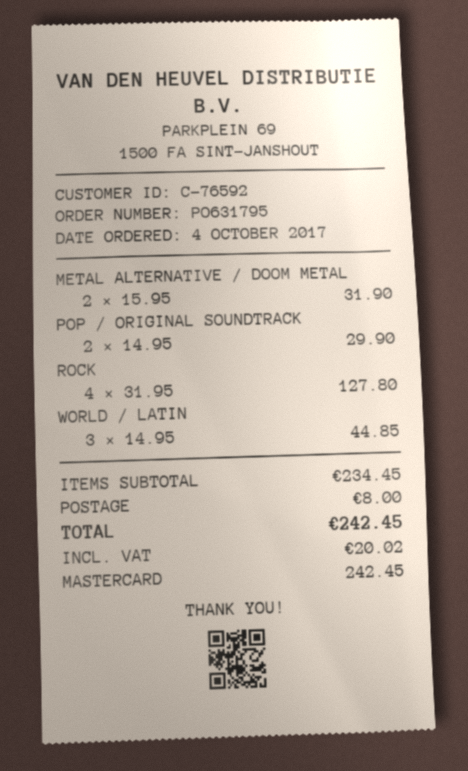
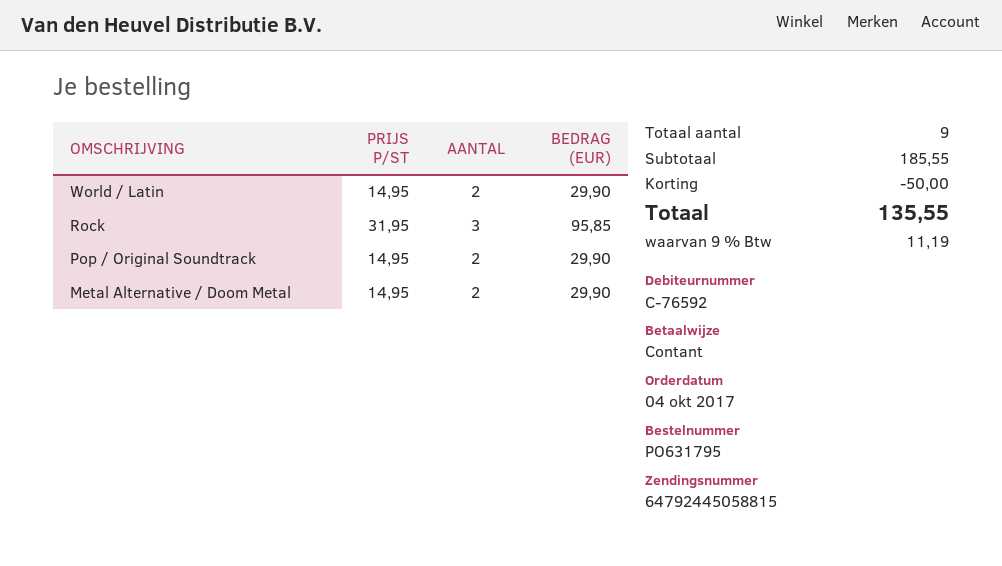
payment method: Mastercard -> cash
METAL ALTERNATIVE / DOOM METAL: 2 x 15.95 = 31.90 -> 2 x 14.95 = 29.90
ROCK: 4 x 31.95 = 127.80 -> 3 x 31.95 = 95.85
WORLD / LATIN: 3 x 14.95 = 44.85 -> 2 x 14.95 = 29.90
subtotal: 234.45 -> 185.55
discount: none -> 50.00
shipping: 8.00 -> none
tax: 20.02 -> 11.19
total: 242.45 -> 135.55

